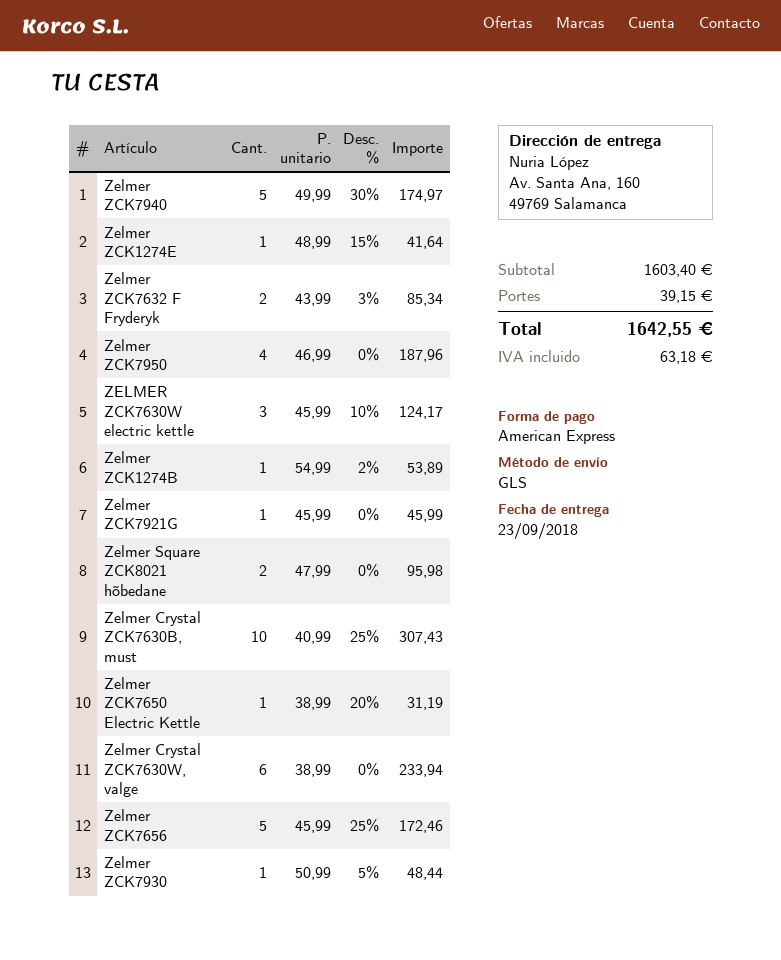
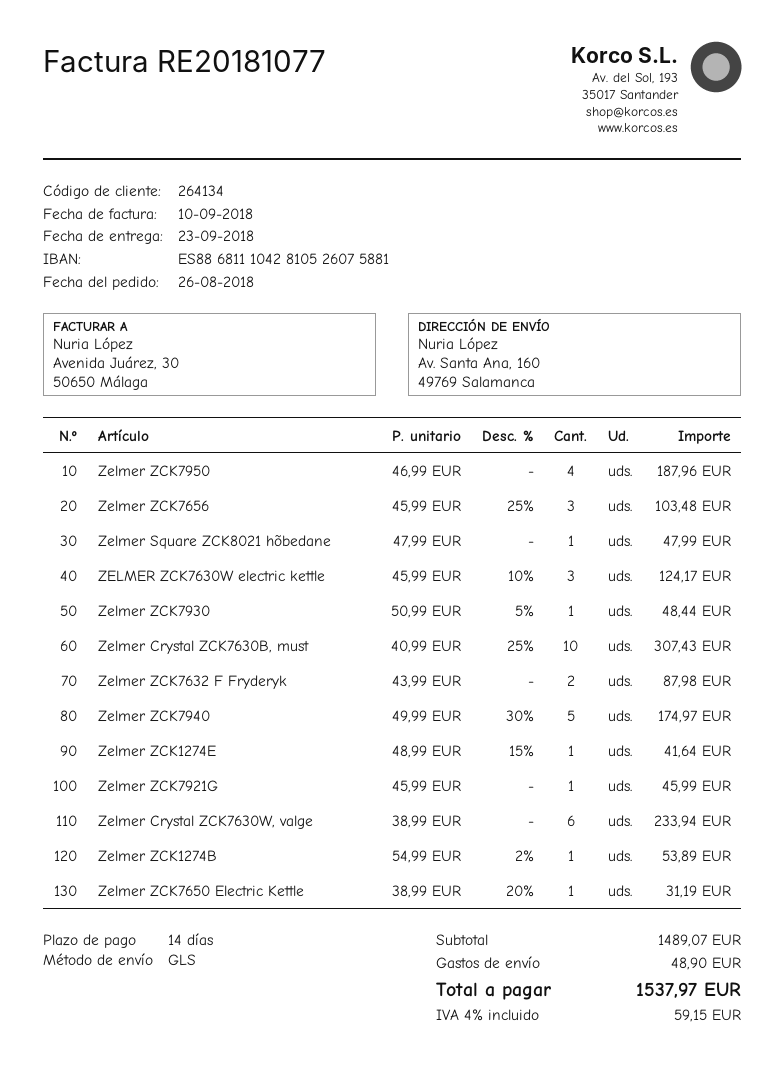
Zelmer ZCK7632 F Fryderyk: 2 x 43.99 - 3% = 85.34 -> 2 x 43.99 = 87.98
Zelmer Square ZCK8021 hõbedane: 2 x 47.99 = 95.98 -> 1 x 47.99 = 47.99
Zelmer ZCK7656: 5 x 45.99 - 25% = 172.46 -> 3 x 45.99 - 25% = 103.48
subtotal: 1603.40 -> 1489.07
shipping: 39.15 -> 48.90
tax: 63.18 -> 59.15
total: 1642.55 -> 1537.97

